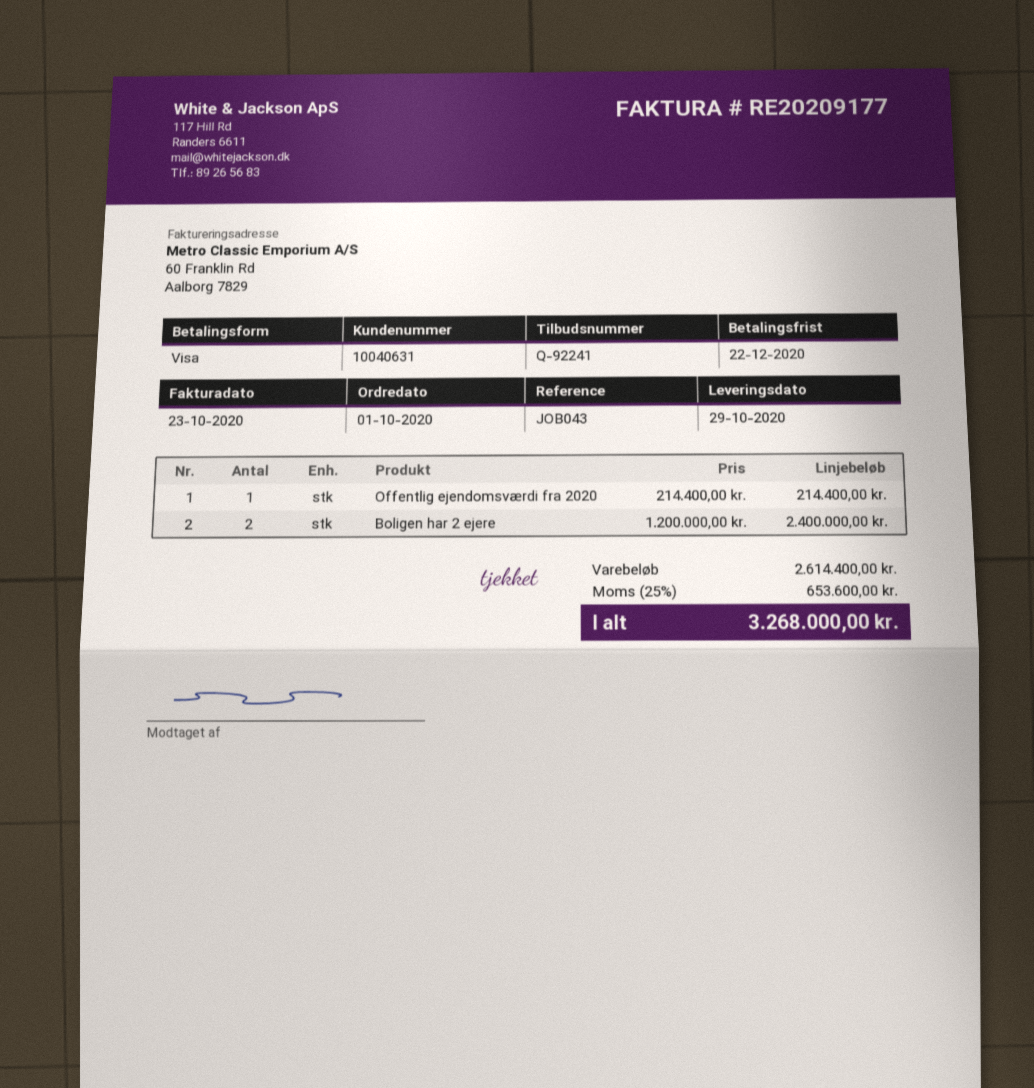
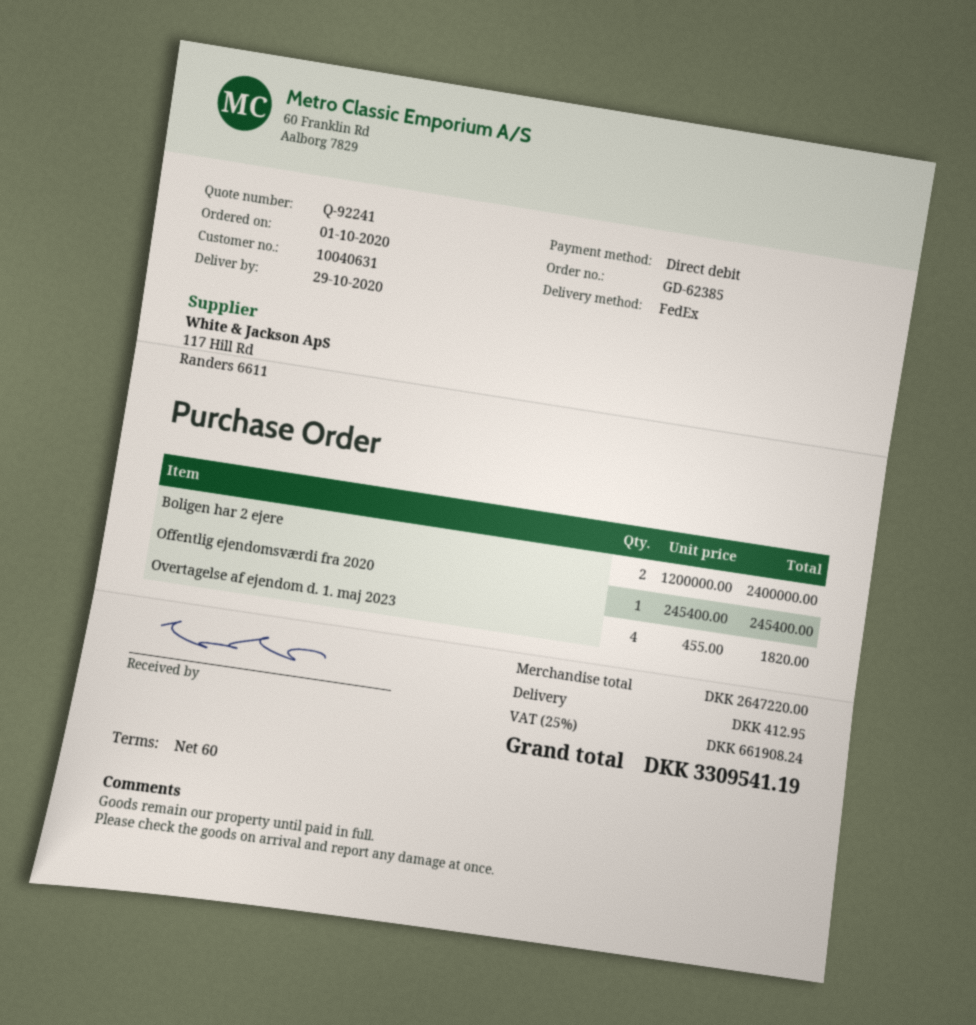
payment method: Visa -> direct debit
Offentlig ejendomsværdi fra 2020: 1 x 214400.00 = 214400.00 -> 1 x 245400.00 = 245400.00
Overtagelse af ejendom d. 1. maj 2023: none -> 4 x 455.00 = 1820.00
subtotal: 2614400.00 -> 2647220.00
shipping: none -> 412.95
tax: 25% = 653600.00 -> 25% = 661908.24
total: 3268000.00 -> 3309541.19

